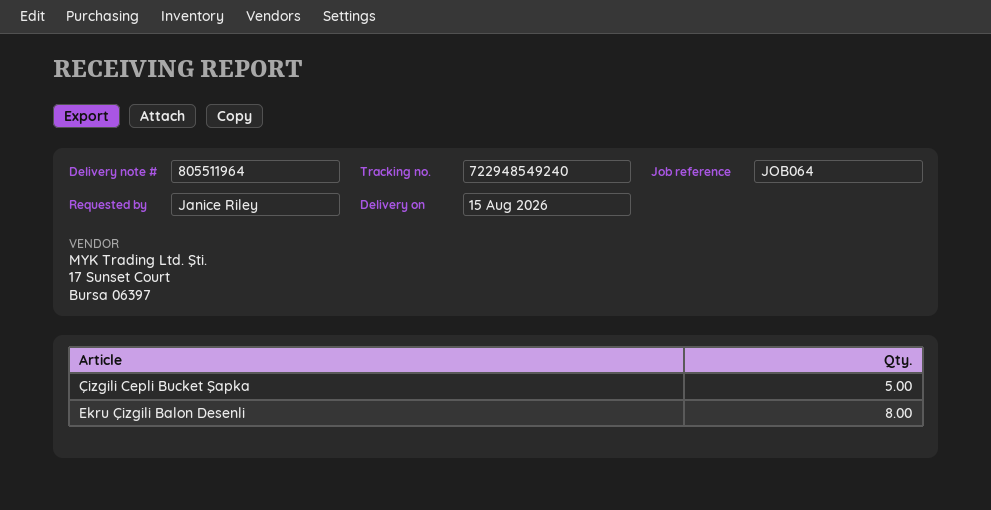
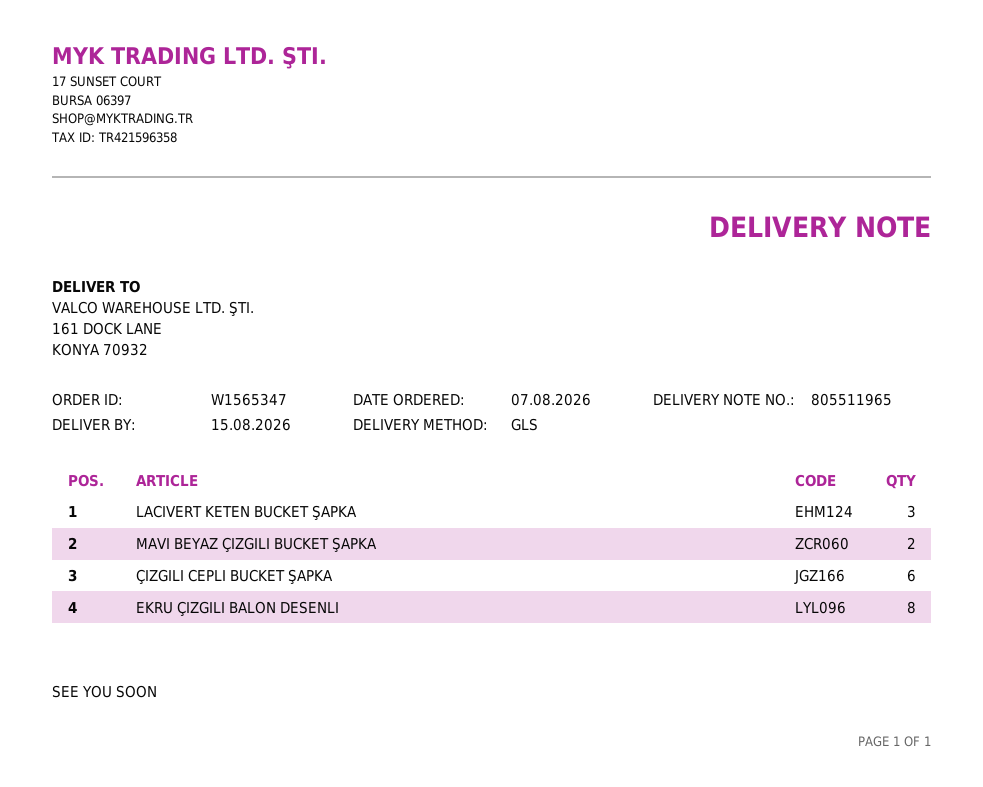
delivery note number: 805511964 -> 805511965
Çizgili Cepli Bucket Şapka: 5 -> 6
LACIVERT KETEN BUCKET ŞAPKA: none -> 3
MAVI BEYAZ ÇIZGILI BUCKET ŞAPKA: none -> 2

